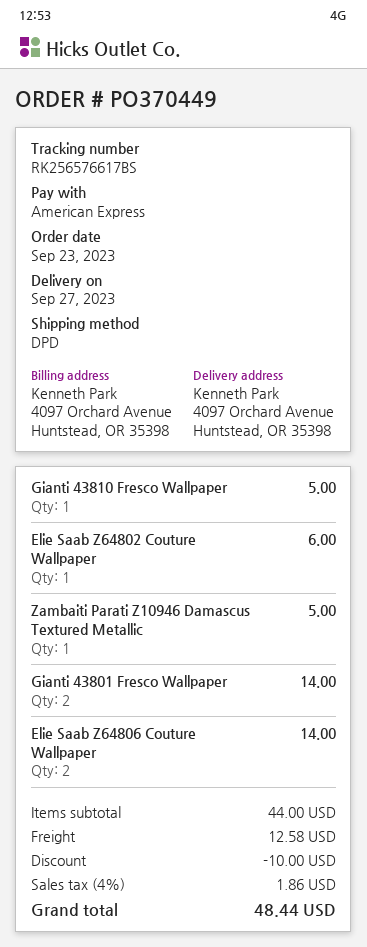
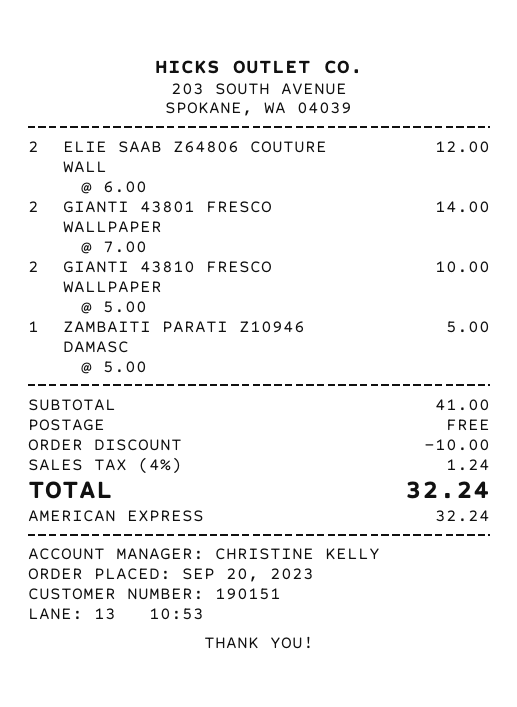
order date: 2023-09-23 -> 2023-09-20
Gianti 43810 Fresco Wallpaper: 1 for 5.00 -> 2 for 10.00
Elie Saab Z64802 Couture Wallpaper: 1 for 6.00 -> none
Elie Saab Z64806 Couture Wallpaper: 2 for 14.00 -> 2 for 12.00
subtotal: 44.00 -> 41.00
shipping: 12.58 -> 0.00
tax: 4% = 1.86 -> 4% = 1.24
total: 48.44 -> 32.24

